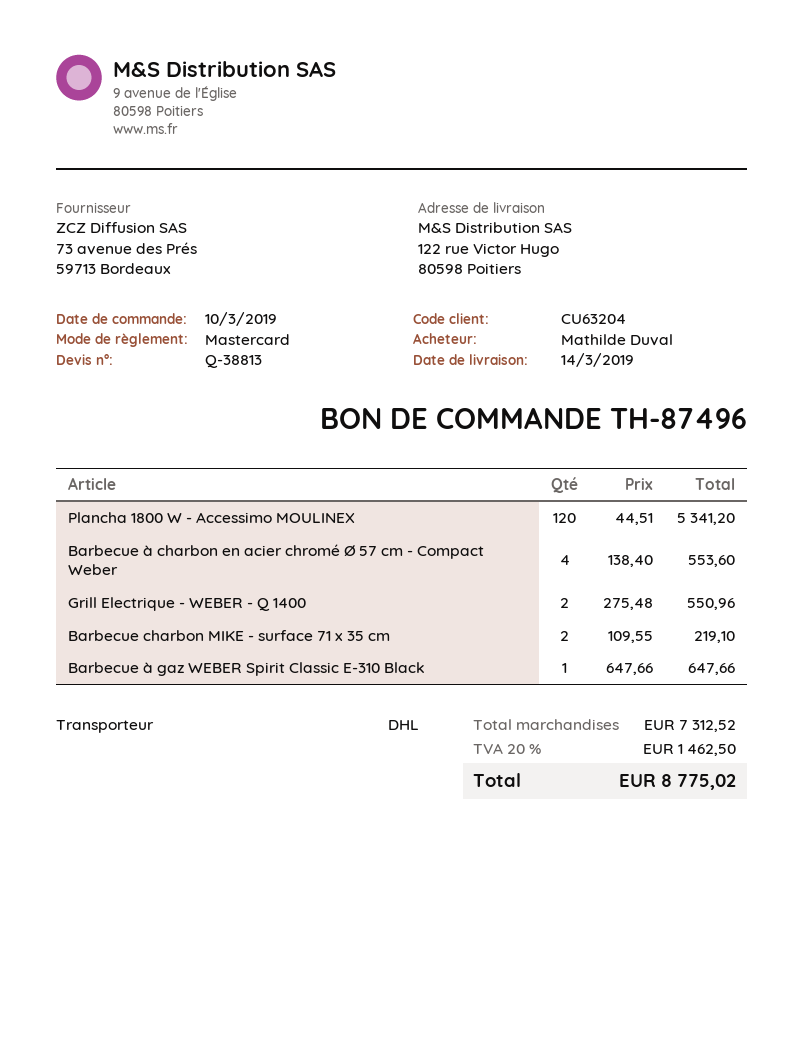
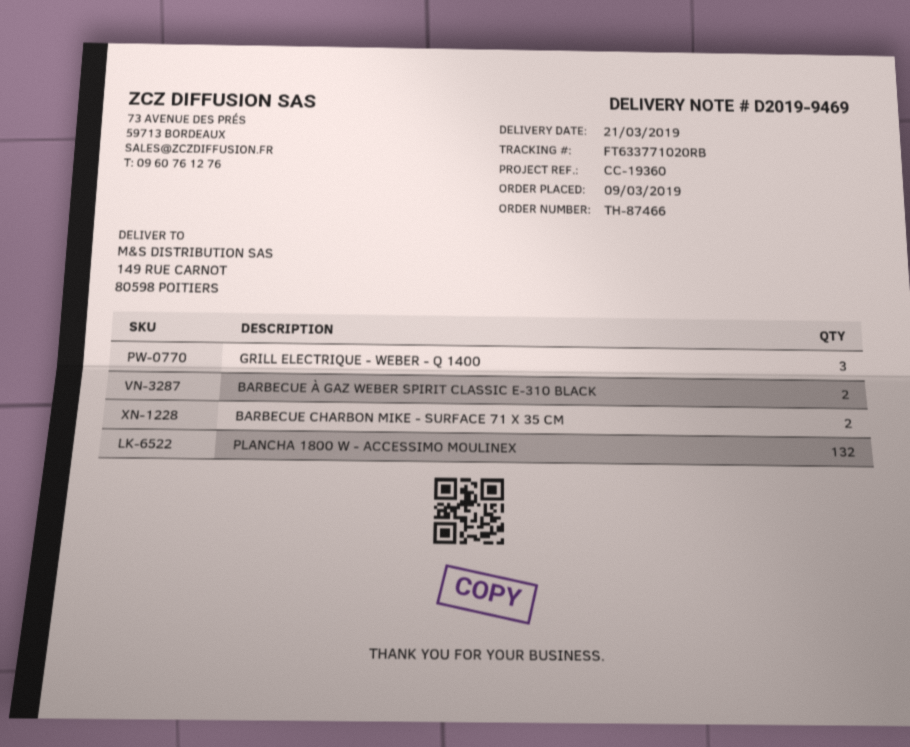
order number: TH-87496 -> TH-87466
order date: 2019-03-10 -> 2019-03-09
delivery date: 2019-03-14 -> 2019-03-21
ship to: 122 rue Victor Hugo, 80598 Poitiers -> 149 RUE CARNOT, 80598 POITIERS
Plancha 1800 W - Accessimo MOULINEX: 120 -> 132
Barbecue à charbon en acier chromé Ø 57 cm - Compact Weber: 4 -> none
Grill Electrique - WEBER - Q 1400: 2 -> 3
Barbecue à gaz WEBER Spirit Classic E-310 Black: 1 -> 2

